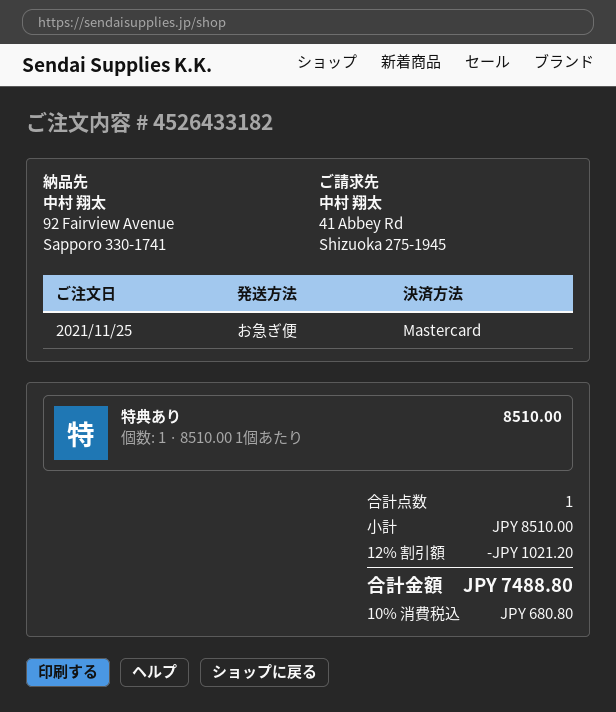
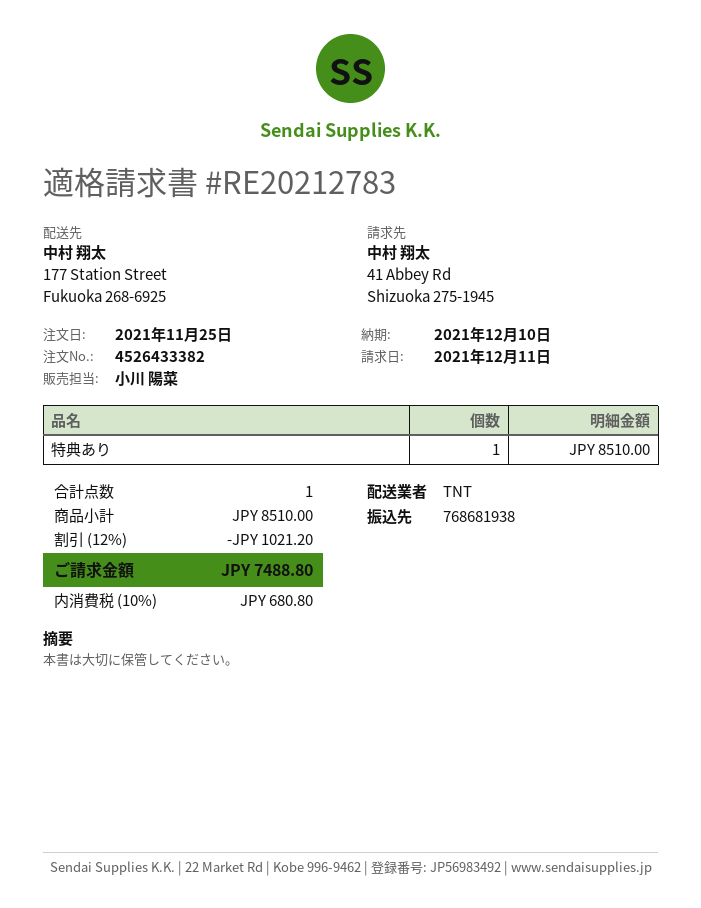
order number: 4526433182 -> 4526433382
shipping method: express -> TNT
ship to: 92 Fairview Avenue, Sapporo 330-1741 -> 177 Station Street, Fukuoka 268-6925

